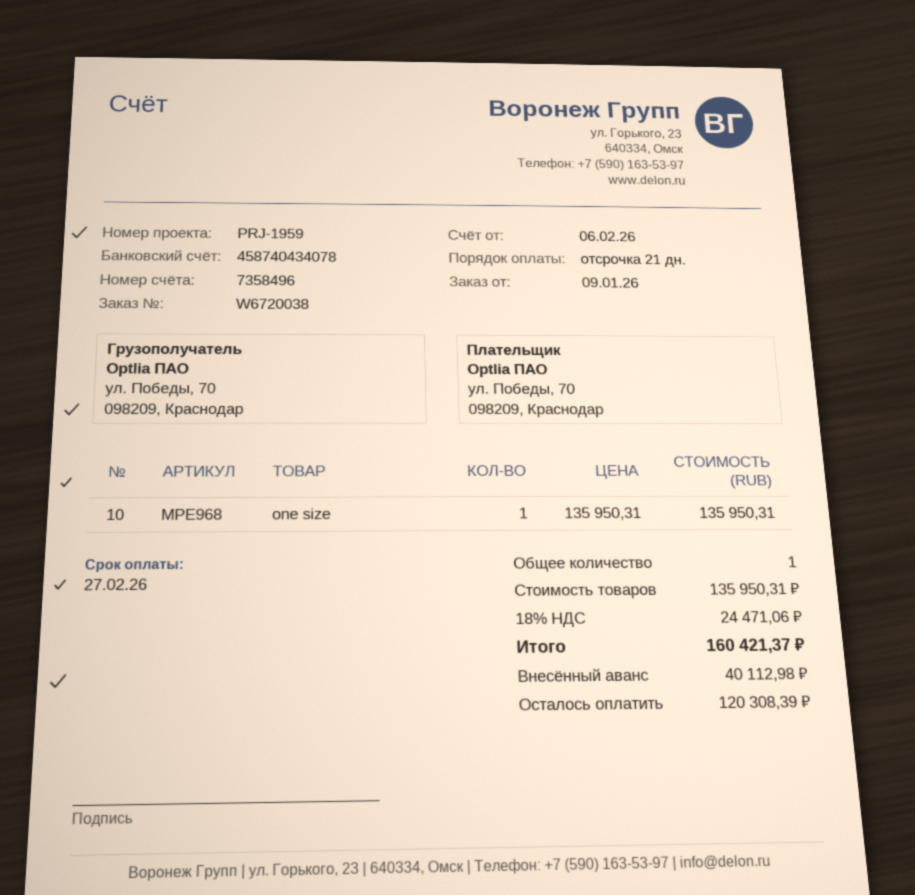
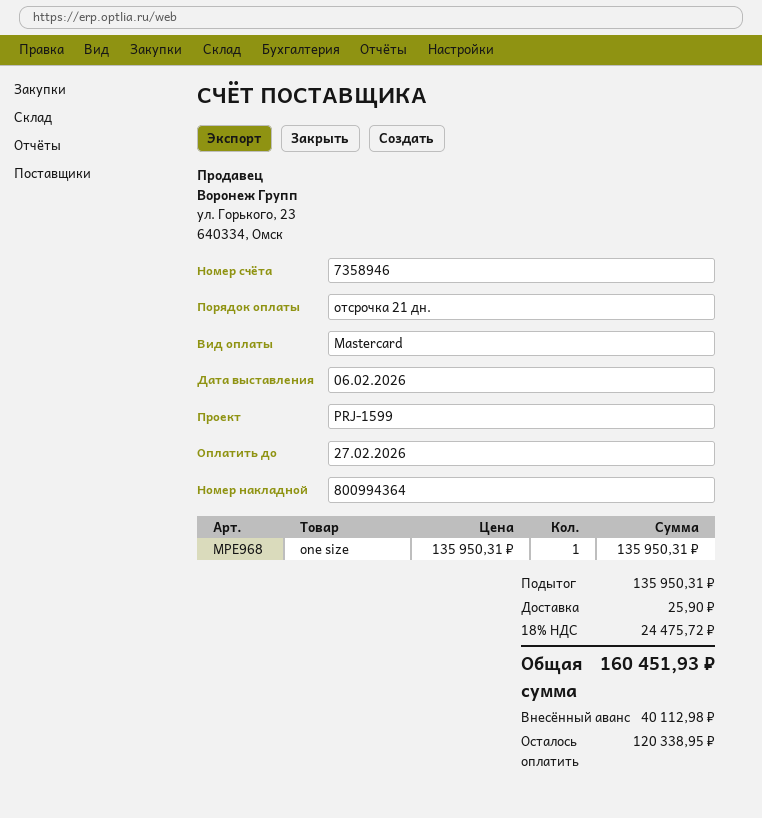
invoice number: 7358496 -> 7358946
reference: PRJ-1959 -> PRJ-1599
shipping: none -> 25.90
tax: 18% = 24471.06 -> 18% = 24475.72
total: 160421.37 -> 160451.93
balance: 120308.39 -> 120338.95

